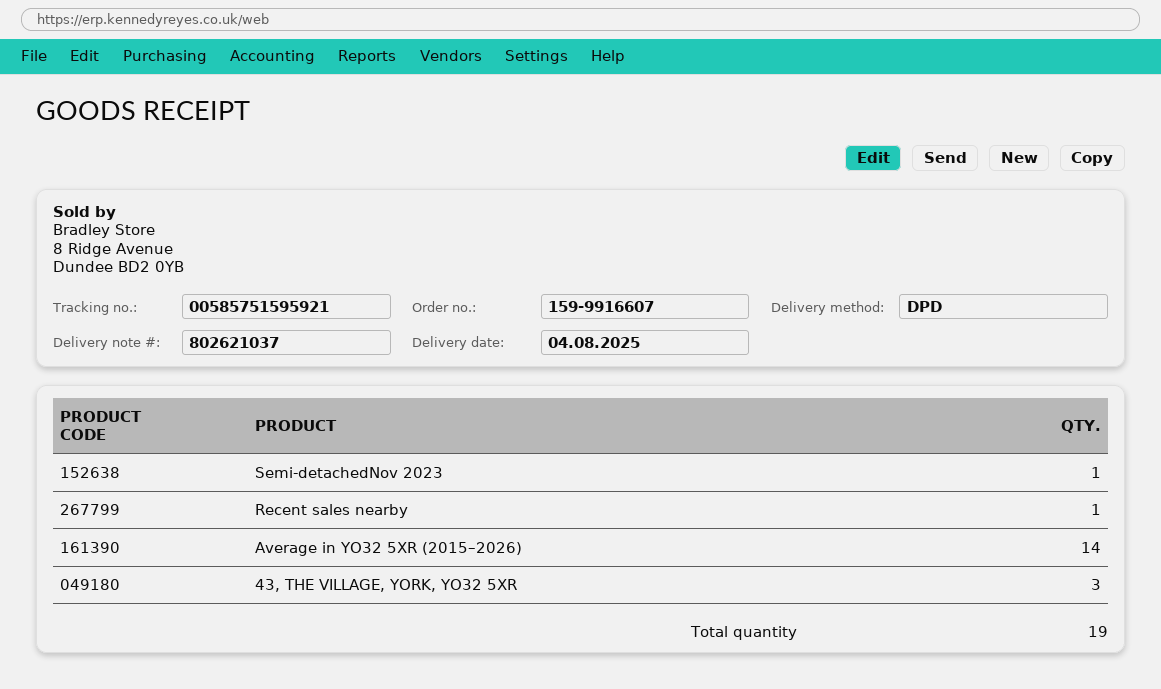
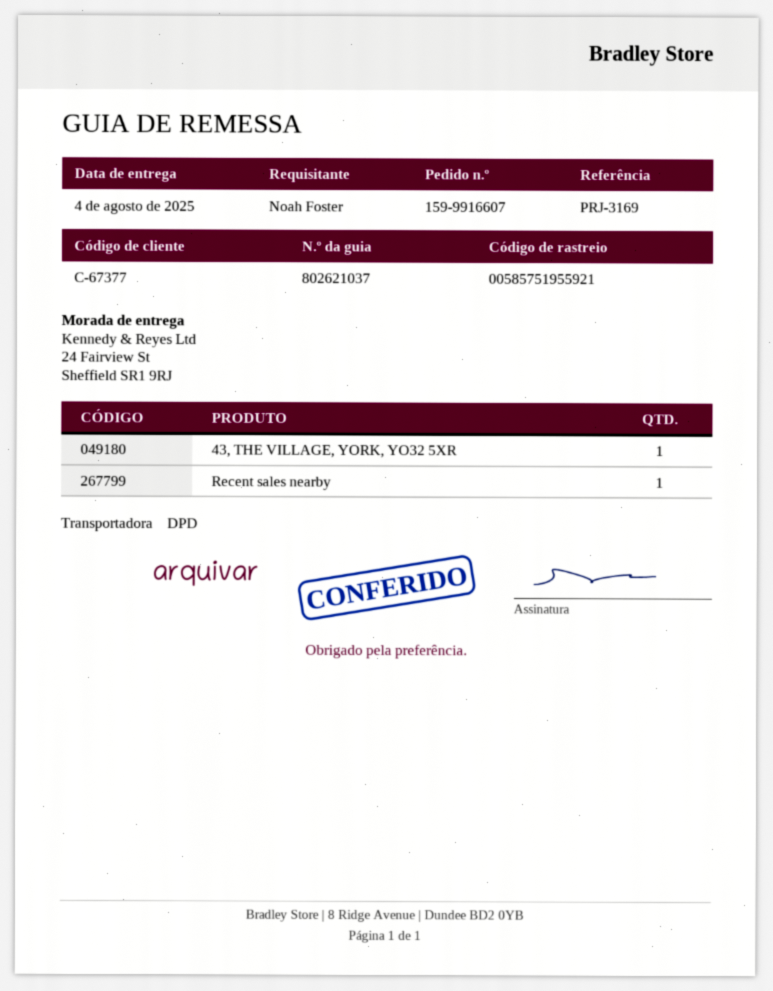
tracking number: 00585751595921 -> 00585751955921
Semi-detachedNov 2023: 1 -> none
Average in YO32 5XR (2015–2026): 14 -> none
43, THE VILLAGE, YORK, YO32 5XR: 3 -> 1

